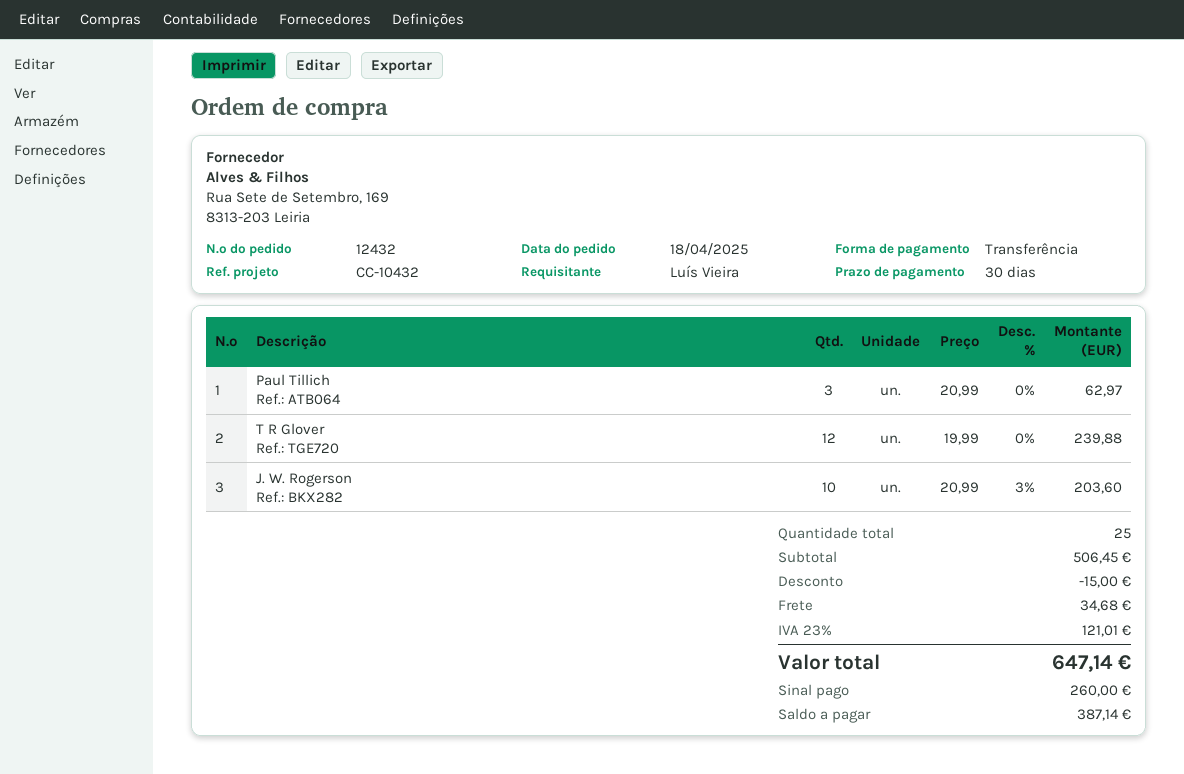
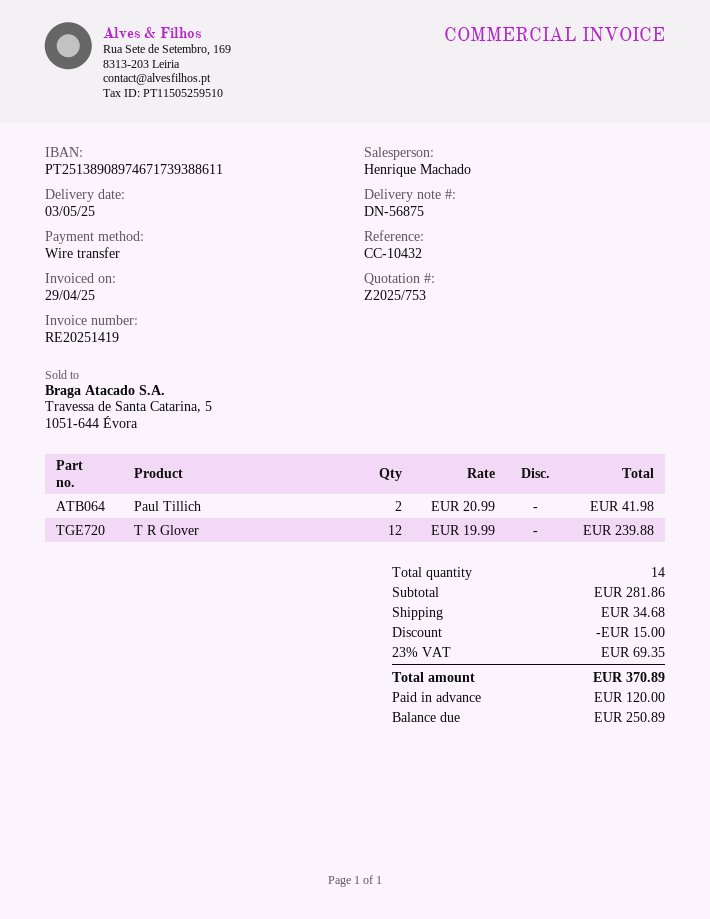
Paul Tillich: 3 x 20.99 = 62.97 -> 2 x 20.99 = 41.98
J. W. Rogerson: 10 x 20.99 - 3% = 203.60 -> none
total quantity: 25 -> 14
subtotal: 506.45 -> 281.86
tax: 23% = 121.01 -> 23% = 69.35
total: 647.14 -> 370.89
deposit: 260.00 -> 120.00
balance: 387.14 -> 250.89

